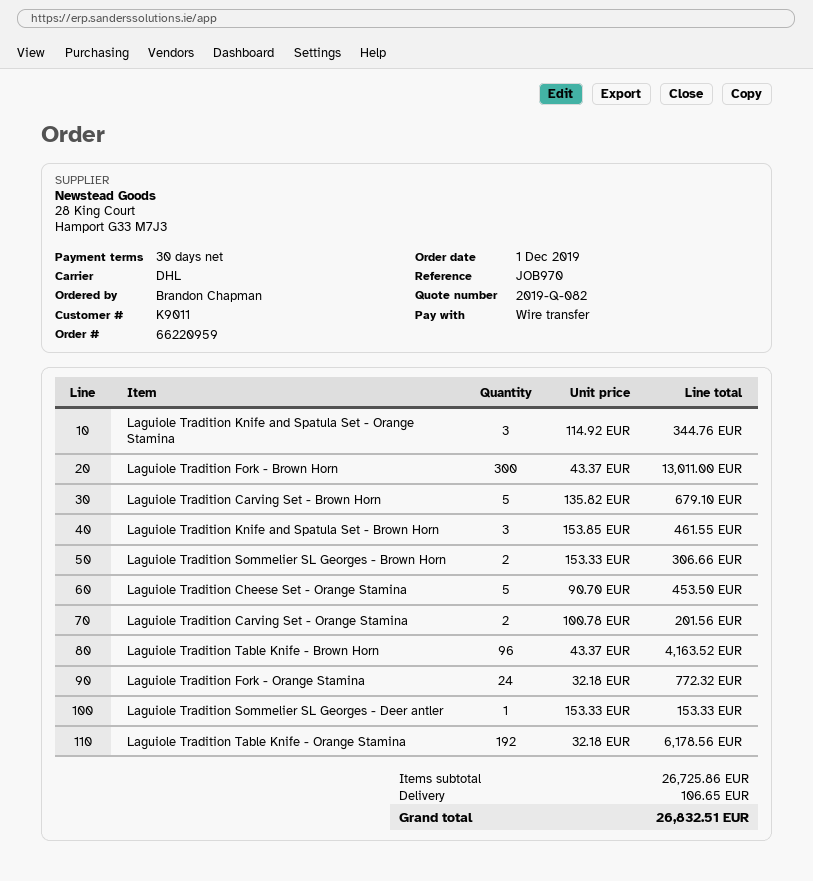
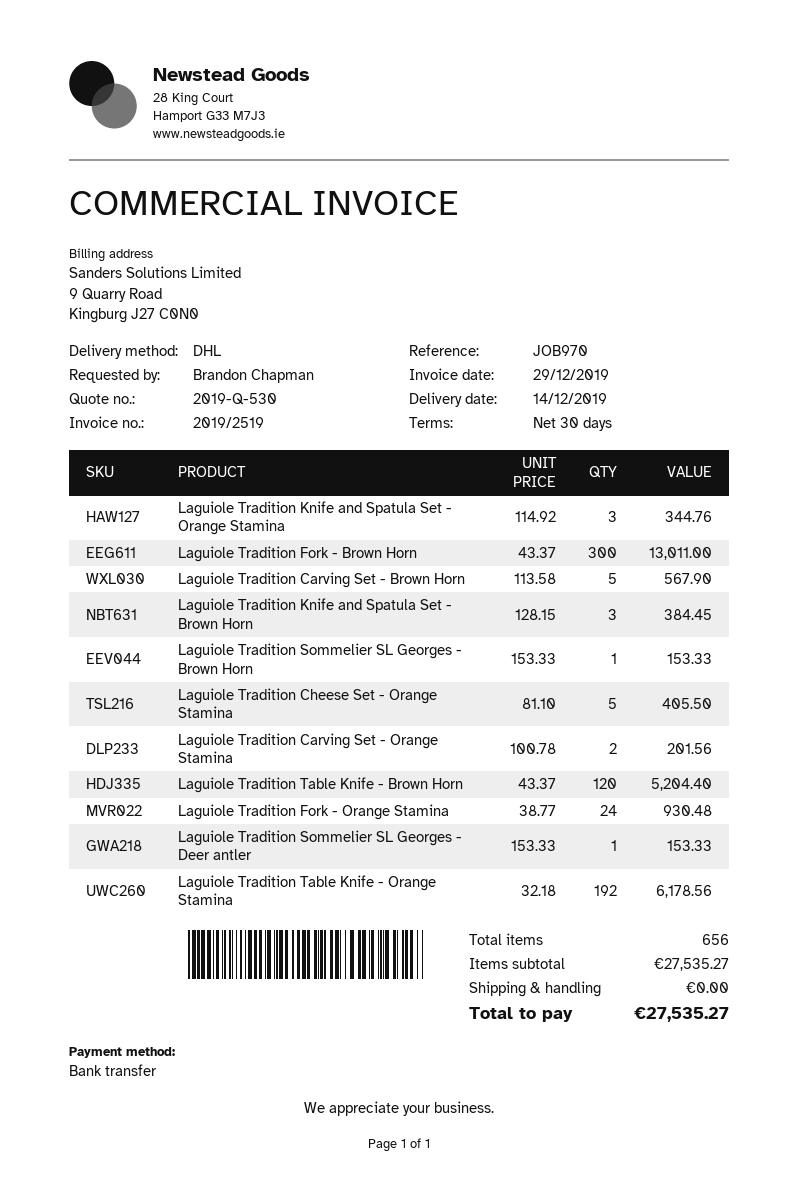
quote number: 2019-Q-082 -> 2019-Q-530
Laguiole Tradition Carving Set - Brown Horn: 5 x 135.82 = 679.10 -> 5 x 113.58 = 567.90
Laguiole Tradition Knife and Spatula Set - Brown Horn: 3 x 153.85 = 461.55 -> 3 x 128.15 = 384.45
Laguiole Tradition Sommelier SL Georges - Brown Horn: 2 x 153.33 = 306.66 -> 1 x 153.33 = 153.33
Laguiole Tradition Cheese Set - Orange Stamina: 5 x 90.70 = 453.50 -> 5 x 81.10 = 405.50
Laguiole Tradition Table Knife - Brown Horn: 96 x 43.37 = 4163.52 -> 120 x 43.37 = 5204.40
Laguiole Tradition Fork - Orange Stamina: 24 x 32.18 = 772.32 -> 24 x 38.77 = 930.48
subtotal: 26725.86 -> 27535.27
shipping: 106.65 -> 0.00
total: 26832.51 -> 27535.27

